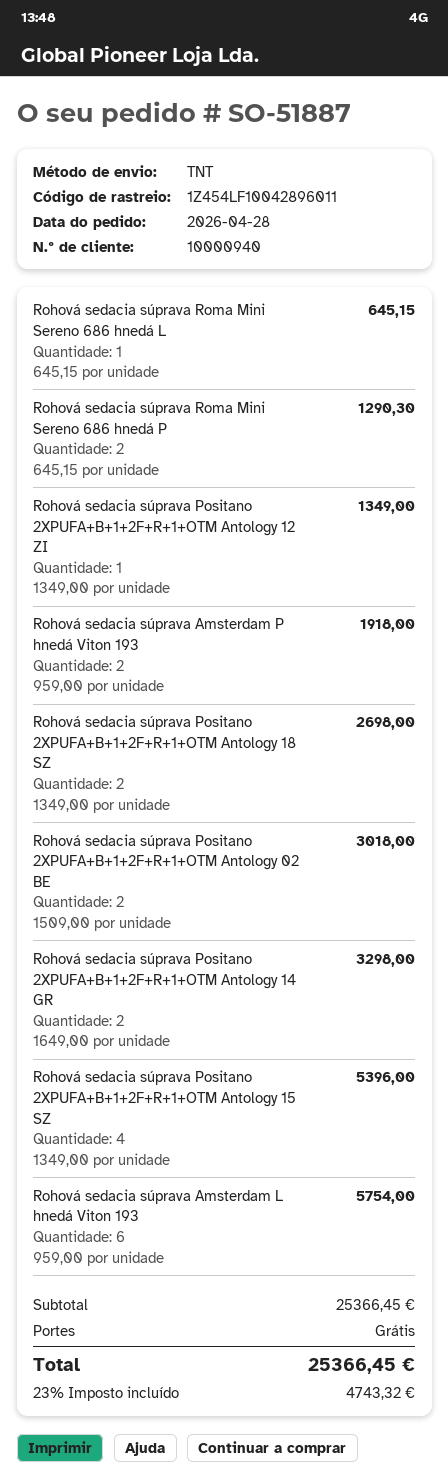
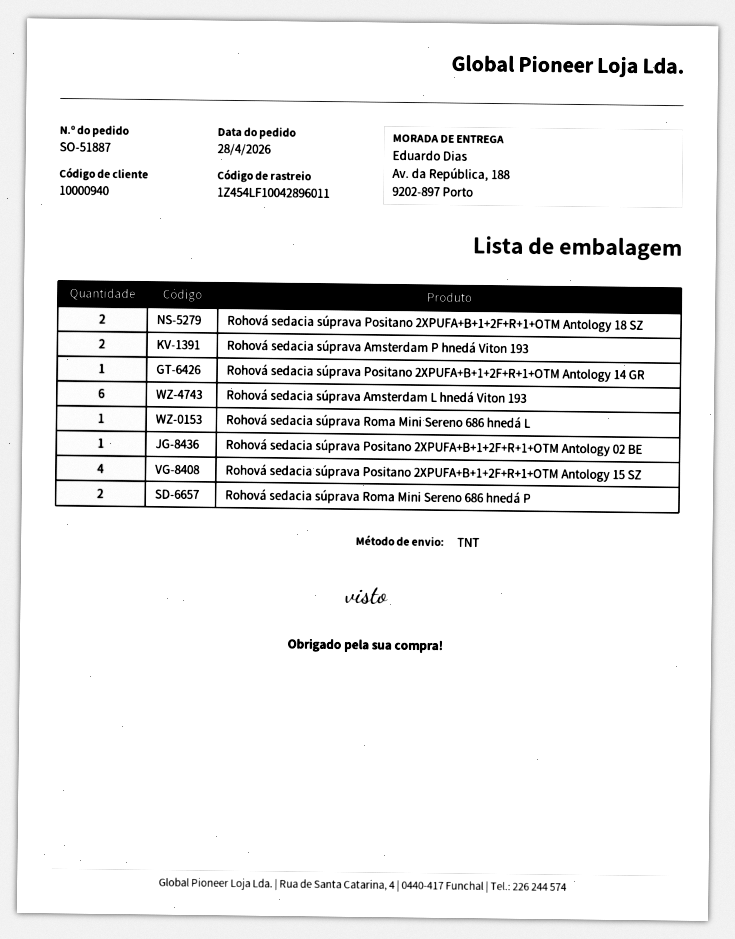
Rohová sedacia súprava Positano 2XPUFA+B+1+2F+R+1+OTM Antology 12 ZI: 1 -> none
Rohová sedacia súprava Positano 2XPUFA+B+1+2F+R+1+OTM Antology 02 BE: 2 -> 1
Rohová sedacia súprava Positano 2XPUFA+B+1+2F+R+1+OTM Antology 14 GR: 2 -> 1

